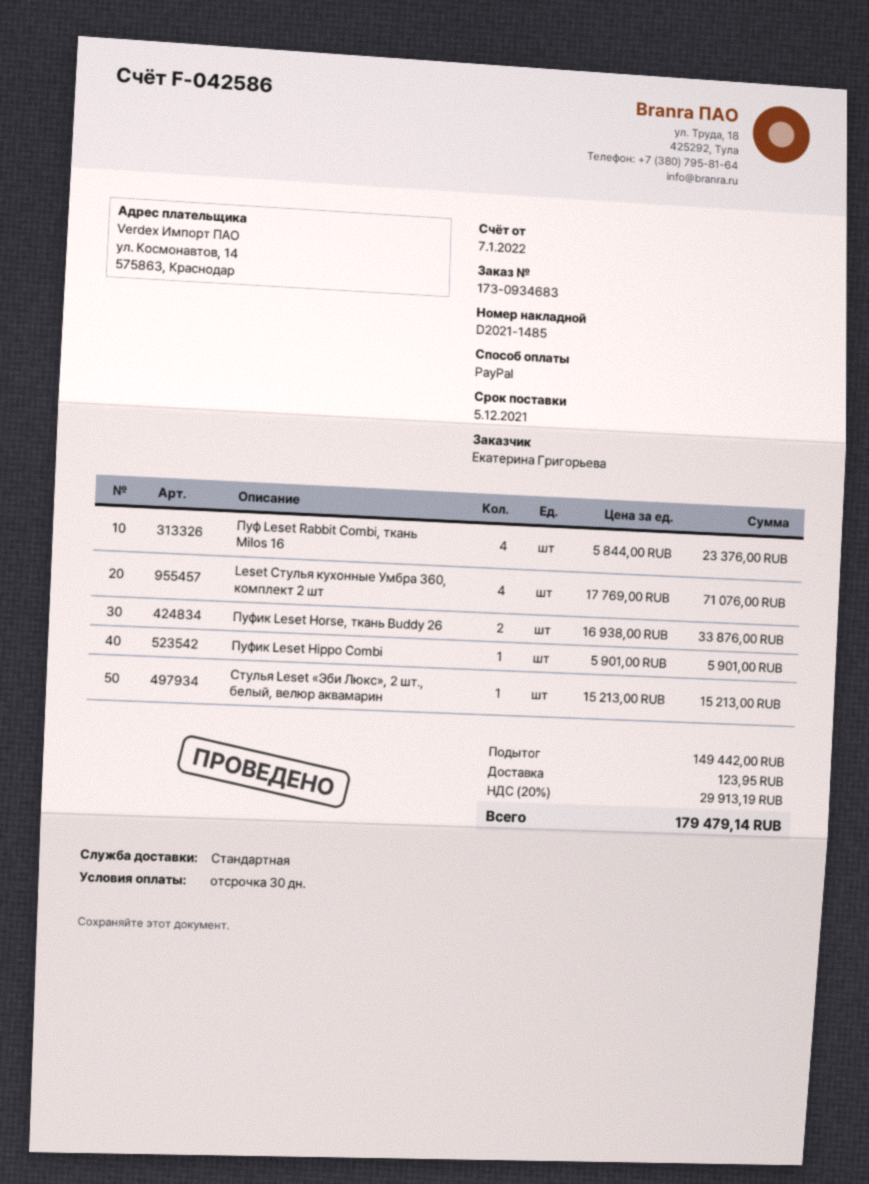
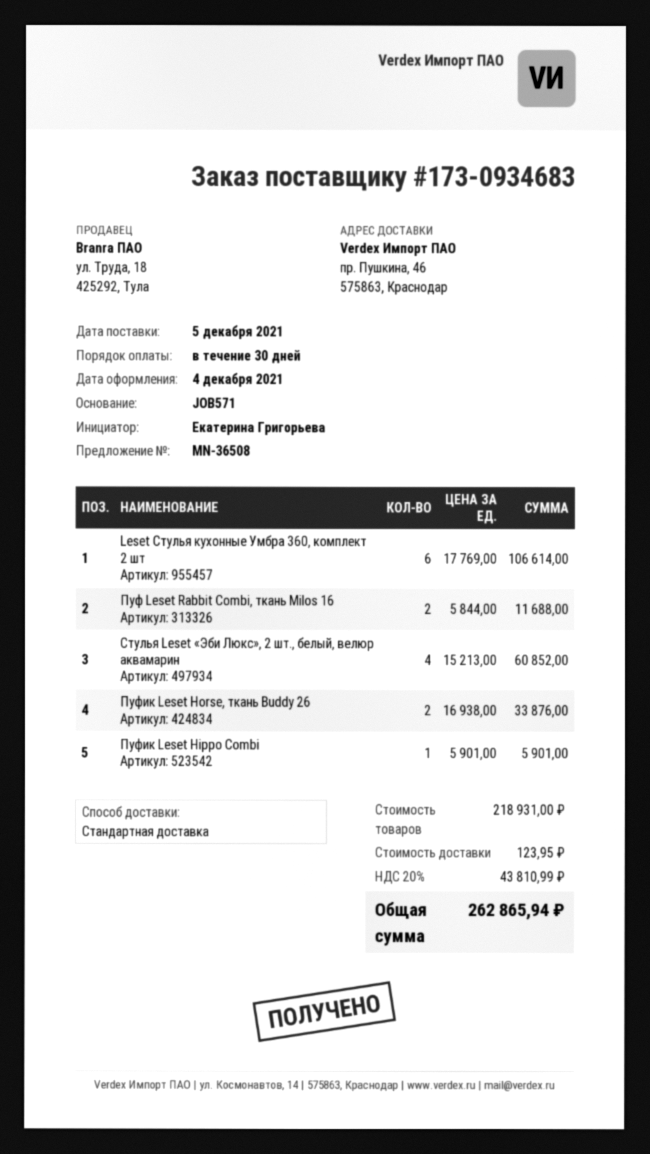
Пуф Leset Rabbit Combi, ткань Milos 16: 4 x 5844.00 = 23376.00 -> 2 x 5844.00 = 11688.00
Leset Стулья кухонные Умбра 360, комплект 2 шт: 4 x 17769.00 = 71076.00 -> 6 x 17769.00 = 106614.00
Стулья Leset «Эби Люкс», 2 шт., белый, велюр аквамарин: 1 x 15213.00 = 15213.00 -> 4 x 15213.00 = 60852.00
subtotal: 149442.00 -> 218931.00
tax: 20% = 29913.19 -> 20% = 43810.99
total: 179479.14 -> 262865.94

